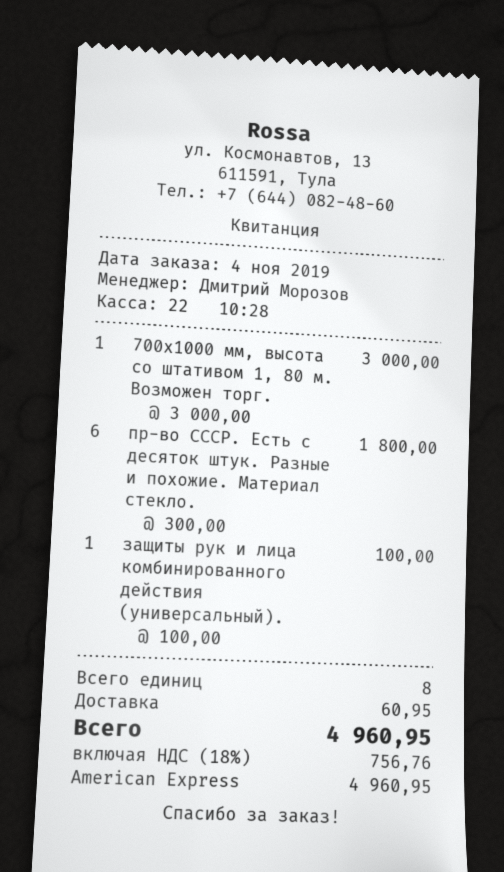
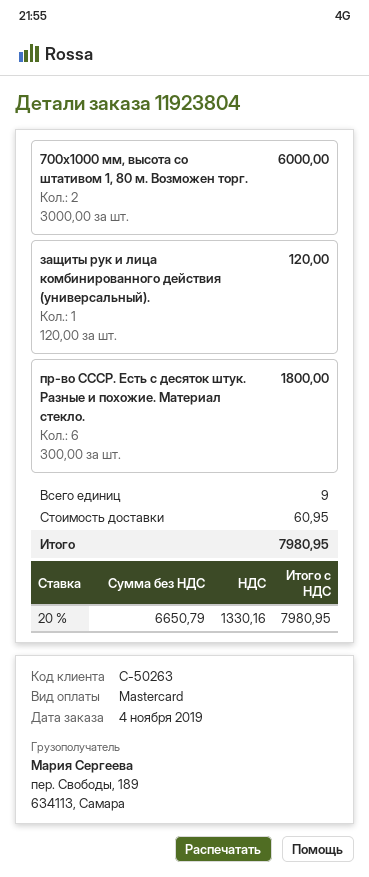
payment method: American Express -> Mastercard
700х1000 мм, высота со штативом 1, 80 м. Возможен торг.: 1 x 3000.00 = 3000.00 -> 2 x 3000.00 = 6000.00
защиты рук и лица комбинированного действия (универсальный).: 1 x 100.00 = 100.00 -> 1 x 120.00 = 120.00
total quantity: 8 -> 9
tax: 18% = 756.76 -> 20% = 1330.16
total: 4960.95 -> 7980.95

